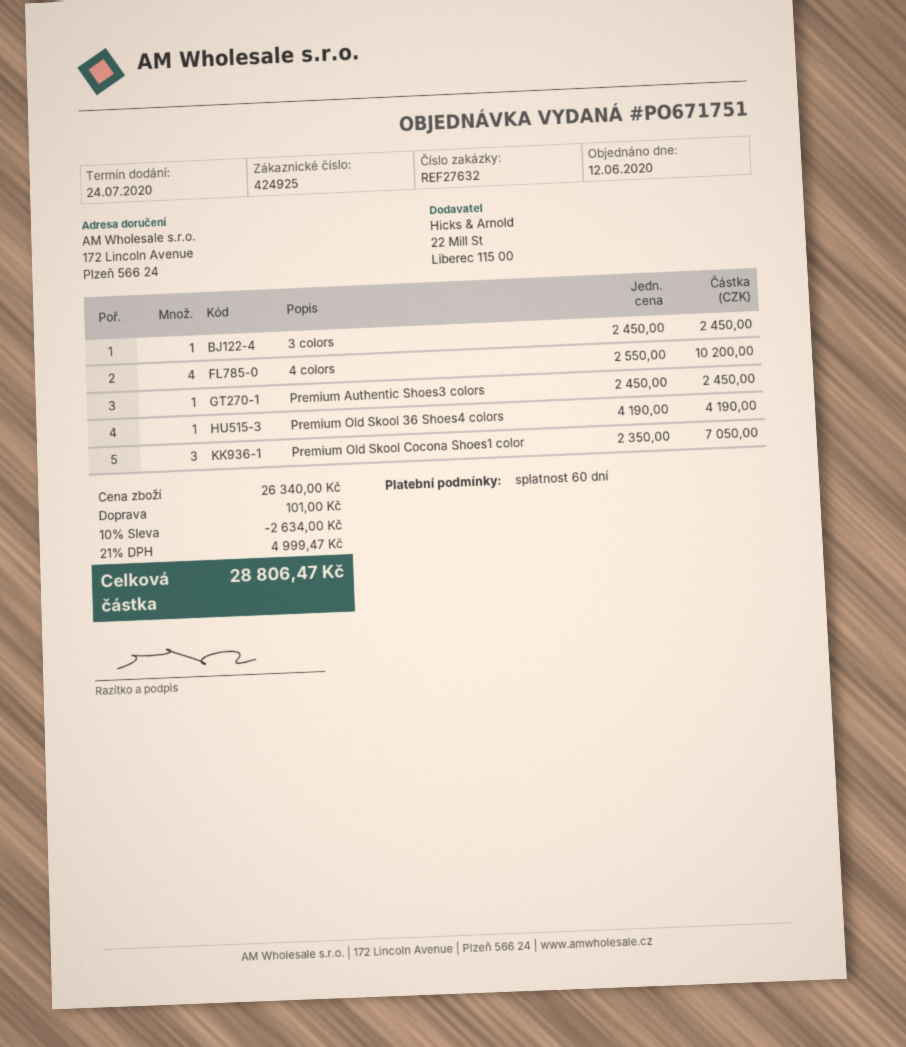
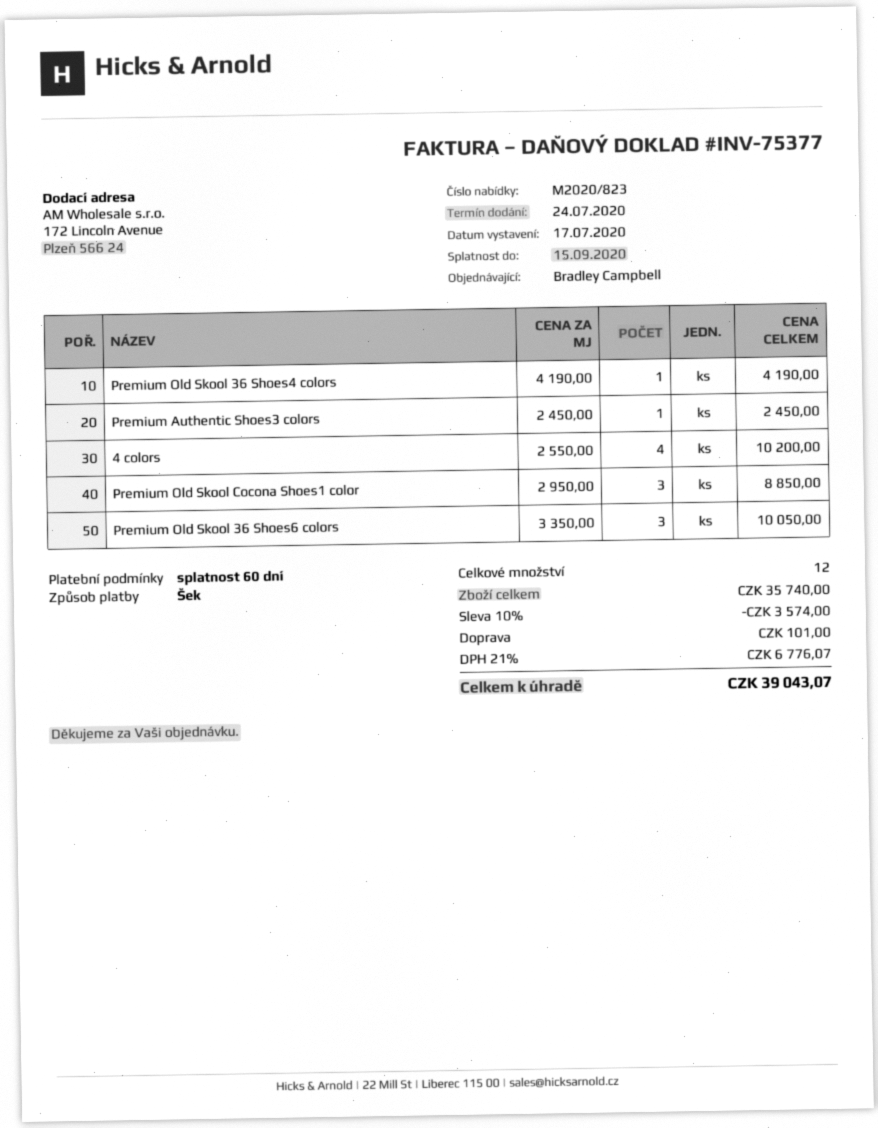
3 colors: 1 x 2450.00 = 2450.00 -> none
Premium Old Skool Cocona Shoes1 color: 3 x 2350.00 = 7050.00 -> 3 x 2950.00 = 8850.00
Premium Old Skool 36 Shoes6 colors: none -> 3 x 3350.00 = 10050.00
subtotal: 26340.00 -> 35740.00
discount: 10% = 2634.00 -> 10% = 3574.00
tax: 21% = 4999.47 -> 21% = 6776.07
total: 28806.47 -> 39043.07

